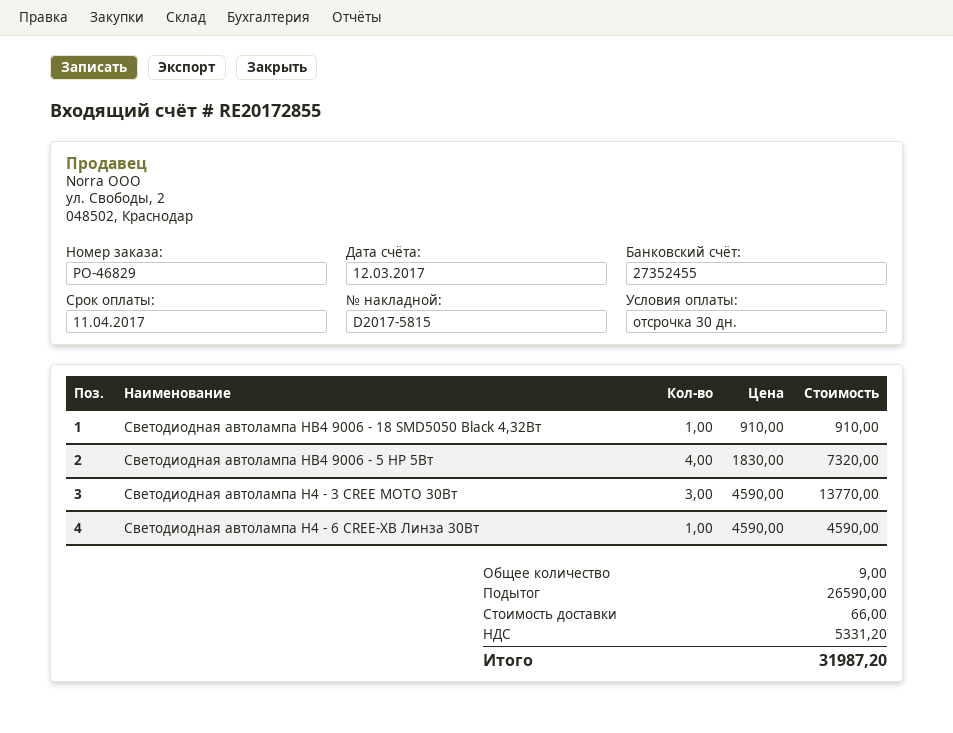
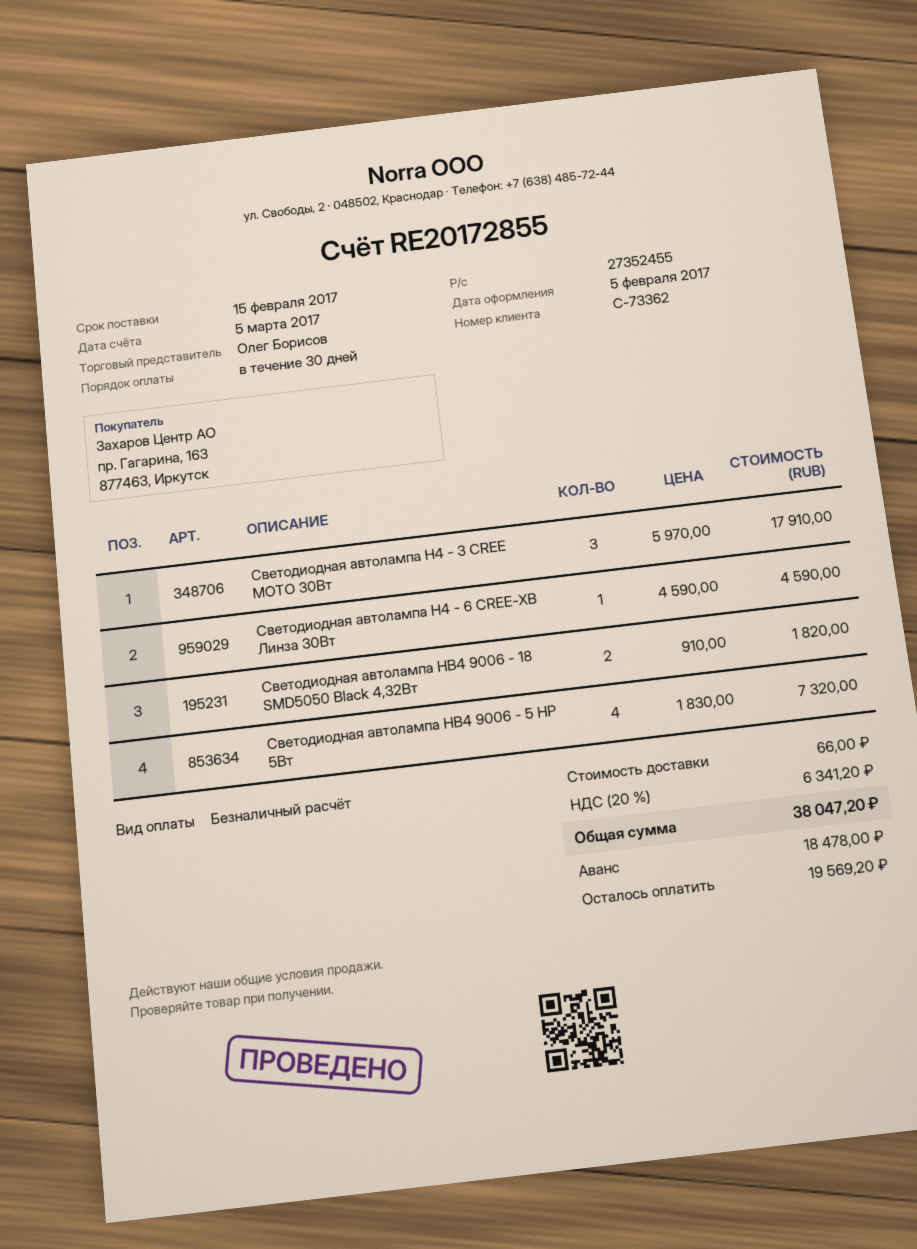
invoice date: 2017-03-12 -> 2017-03-05
Светодиодная автолампа HB4 9006 - 18 SMD5050 Black 4,32Вт: 1 x 910.00 = 910.00 -> 2 x 910.00 = 1820.00
Светодиодная автолампа Н4 - 3 CREE MOTO 30Вт: 3 x 4590.00 = 13770.00 -> 3 x 5970.00 = 17910.00
tax: 5331.20 -> 6341.20
total: 31987.20 -> 38047.20

